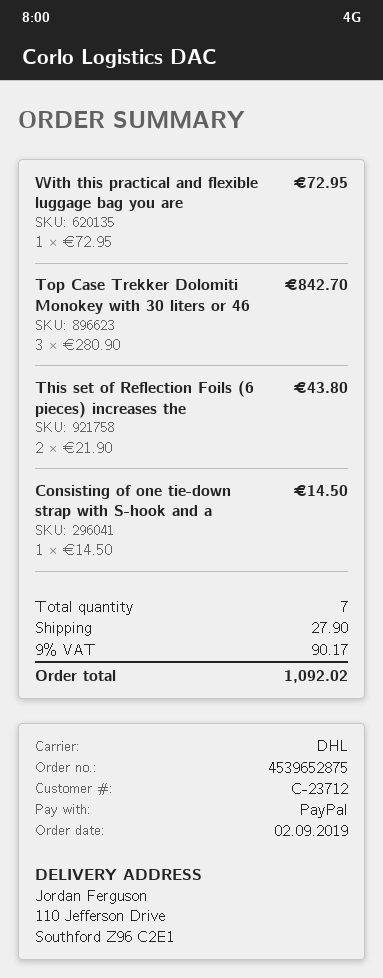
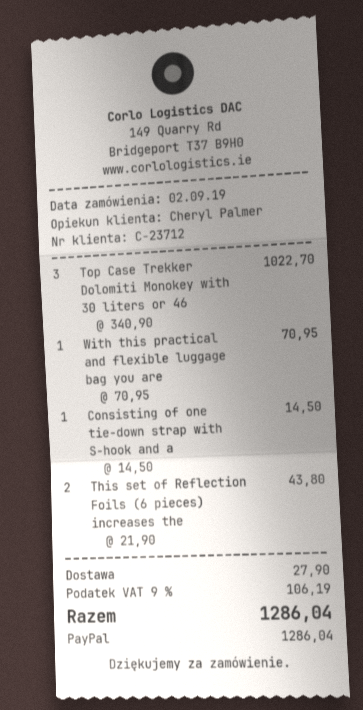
With this practical and flexible luggage bag you are: 1 x 72.95 = 72.95 -> 1 x 70.95 = 70.95
Top Case Trekker Dolomiti Monokey with 30 liters or 46: 3 x 280.90 = 842.70 -> 3 x 340.90 = 1022.70
tax: 9% = 90.17 -> 9% = 106.19
total: 1092.02 -> 1286.04

